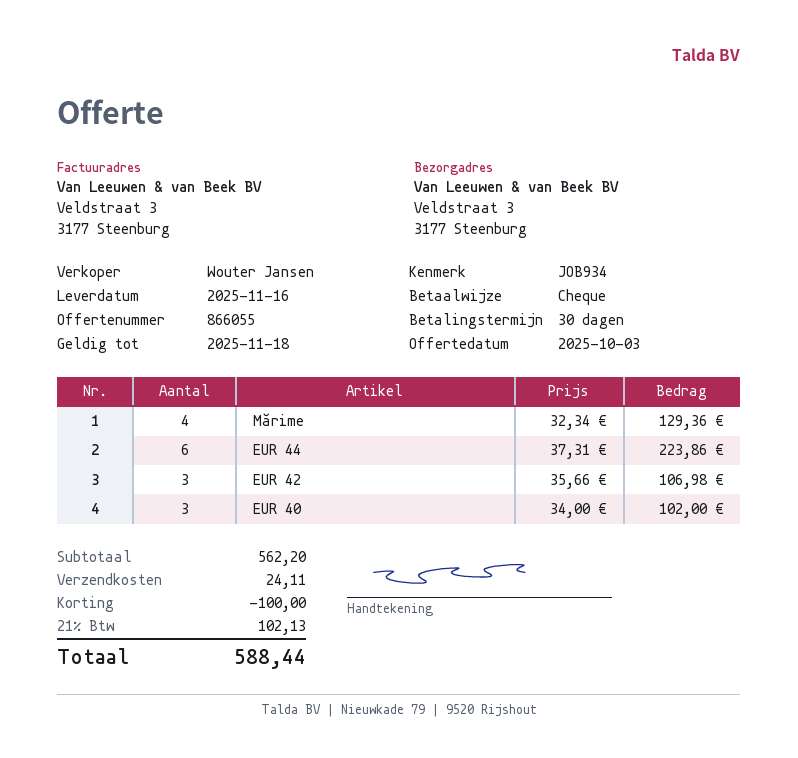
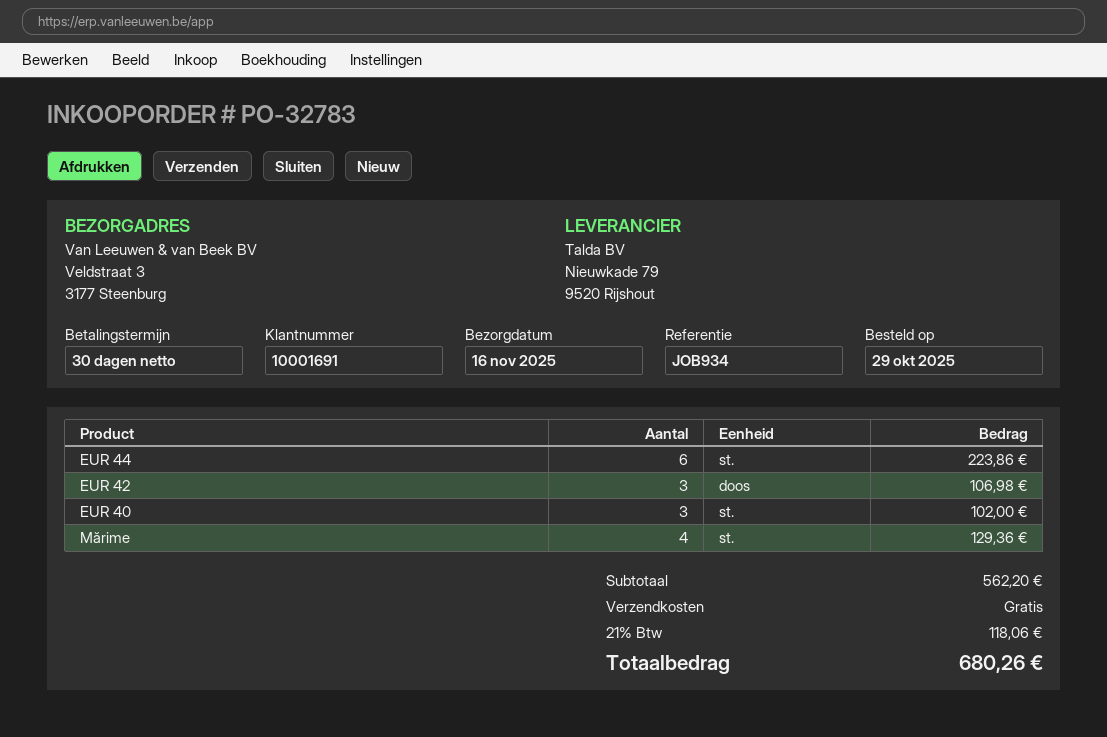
discount: 100.00 -> none
shipping: 24.11 -> 0.00
tax: 21% = 102.13 -> 21% = 118.06
total: 588.44 -> 680.26

